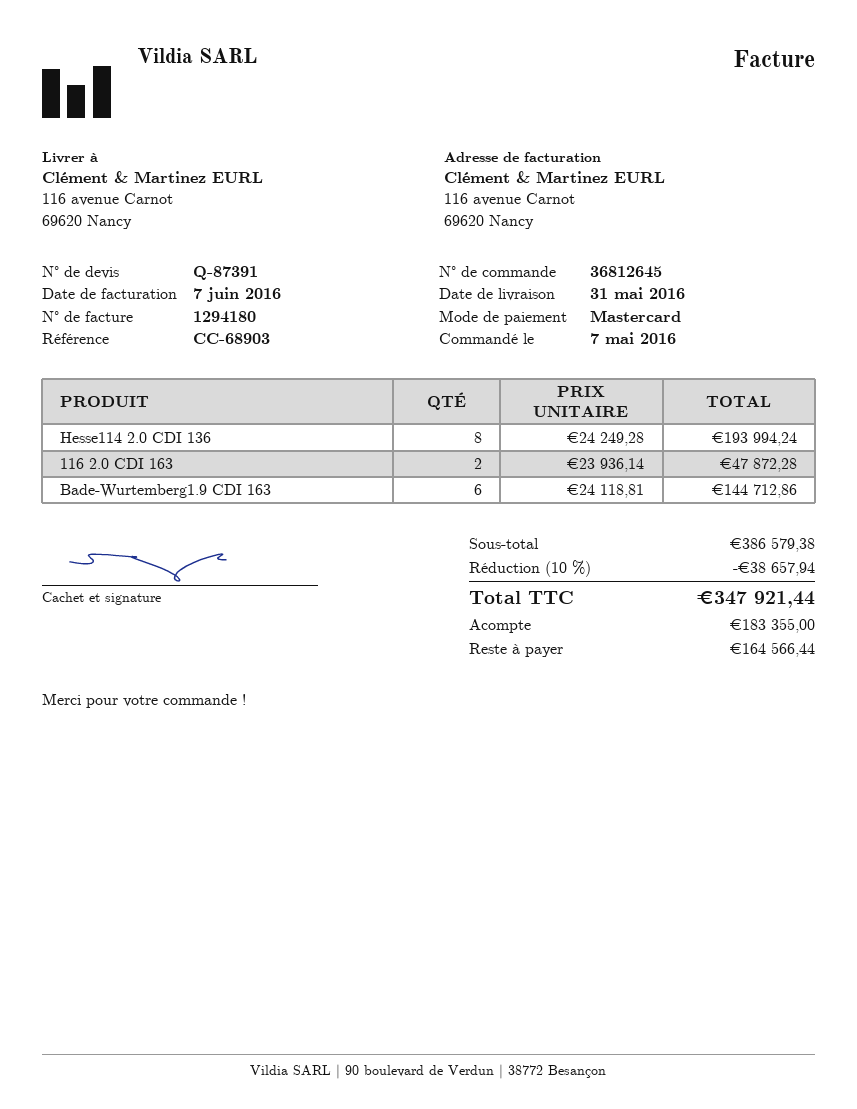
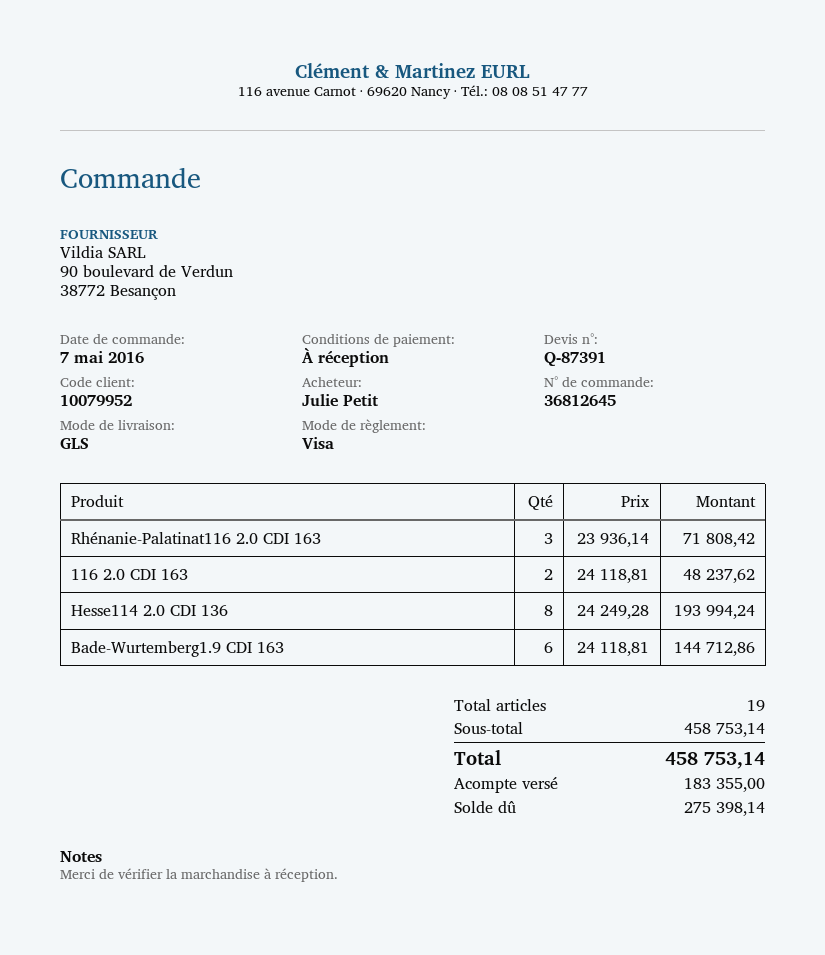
payment method: Mastercard -> Visa
116 2.0 CDI 163: 2 x 23936.14 = 47872.28 -> 2 x 24118.81 = 48237.62
Rhénanie-Palatinat116 2.0 CDI 163: none -> 3 x 23936.14 = 71808.42
subtotal: 386579.38 -> 458753.14
discount: 10% = 38657.94 -> none
total: 347921.44 -> 458753.14
balance: 164566.44 -> 275398.14

